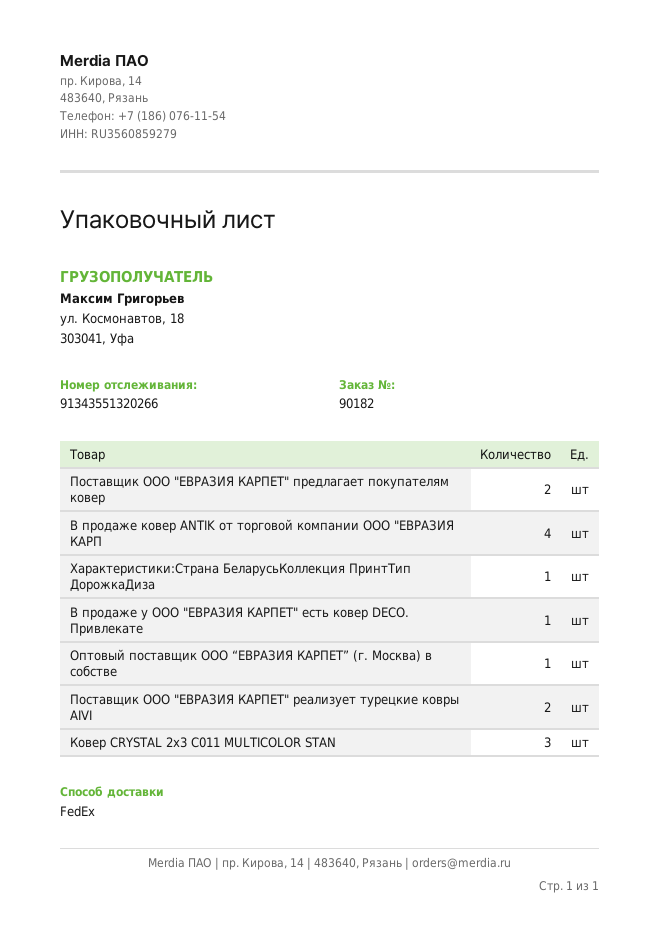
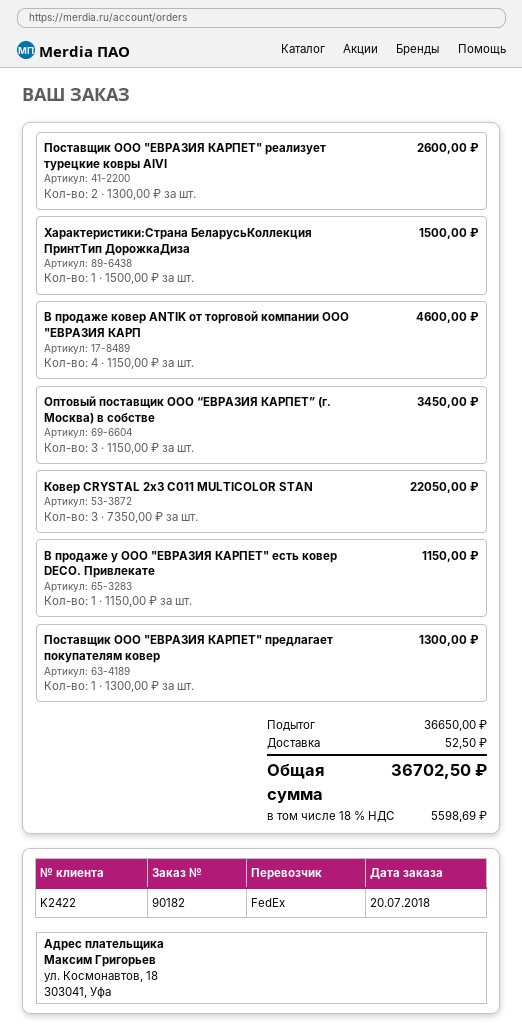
Поставщик ООО "ЕВРАЗИЯ КАРПЕТ" предлагает покупателям ковер: 2 -> 1
Оптовый поставщик ООО “ЕВРАЗИЯ КАРПЕТ” (г. Москва) в собстве: 1 -> 3

